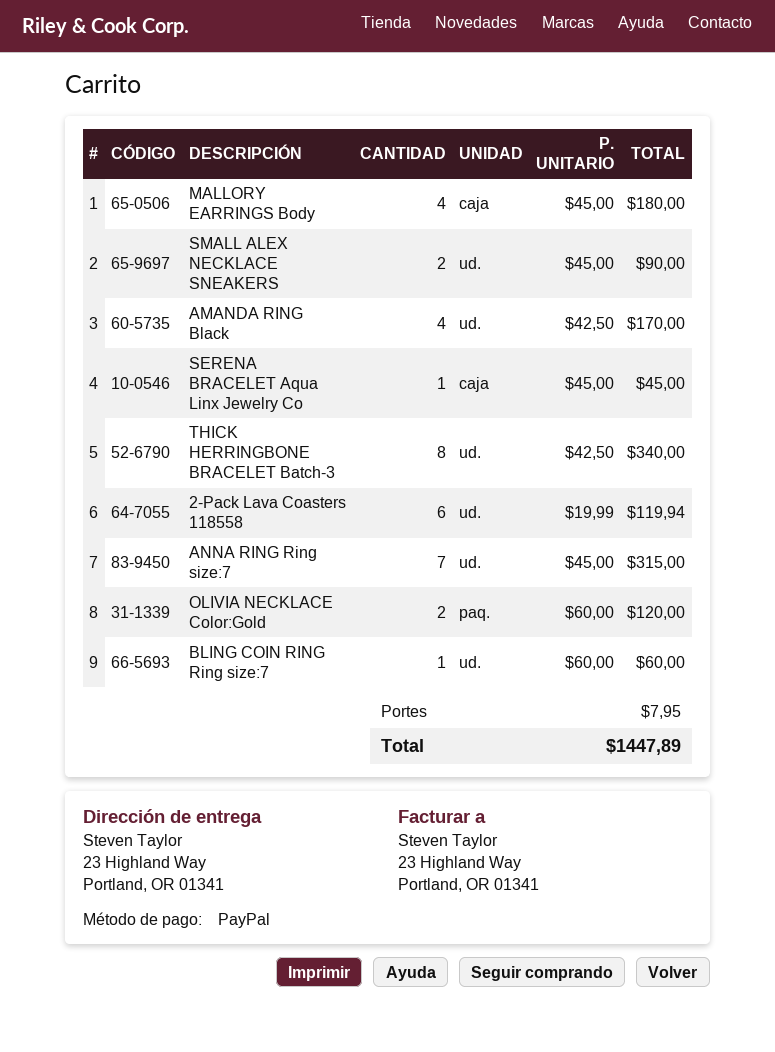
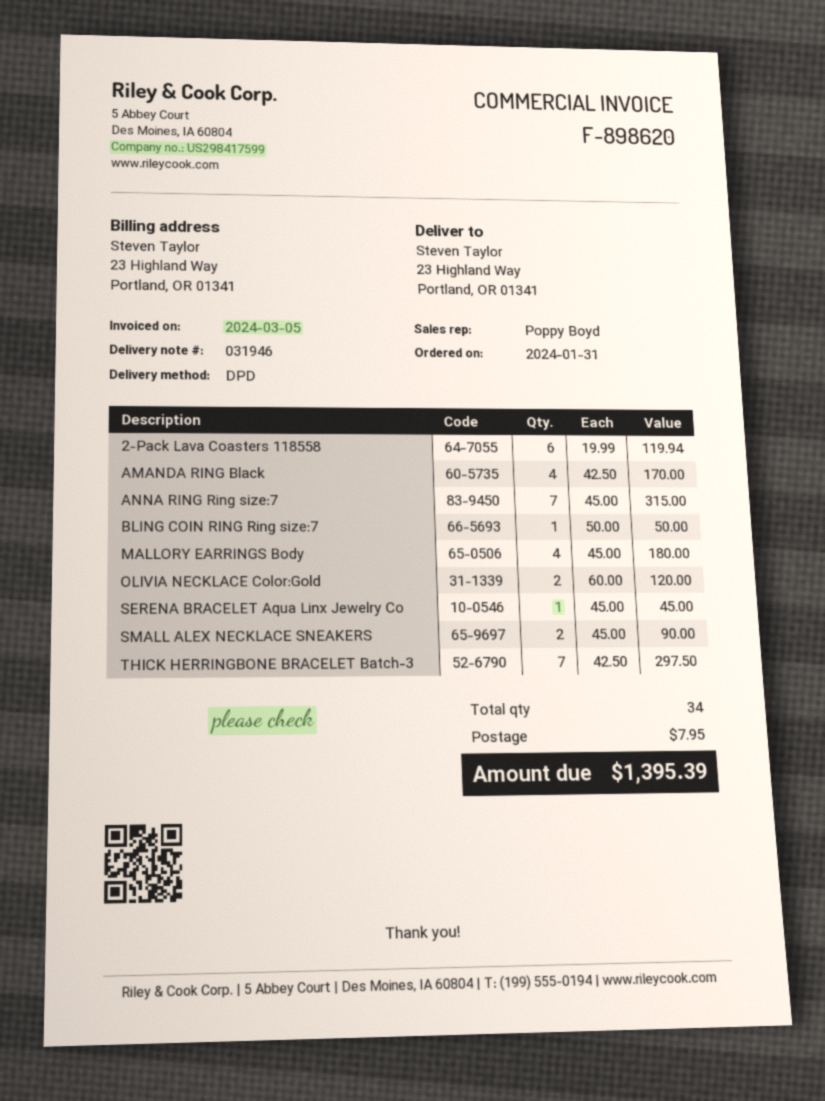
THICK HERRINGBONE BRACELET Batch-3: 8 x 42.50 = 340.00 -> 7 x 42.50 = 297.50
BLING COIN RING Ring size:7: 1 x 60.00 = 60.00 -> 1 x 50.00 = 50.00
total: 1447.89 -> 1395.39

